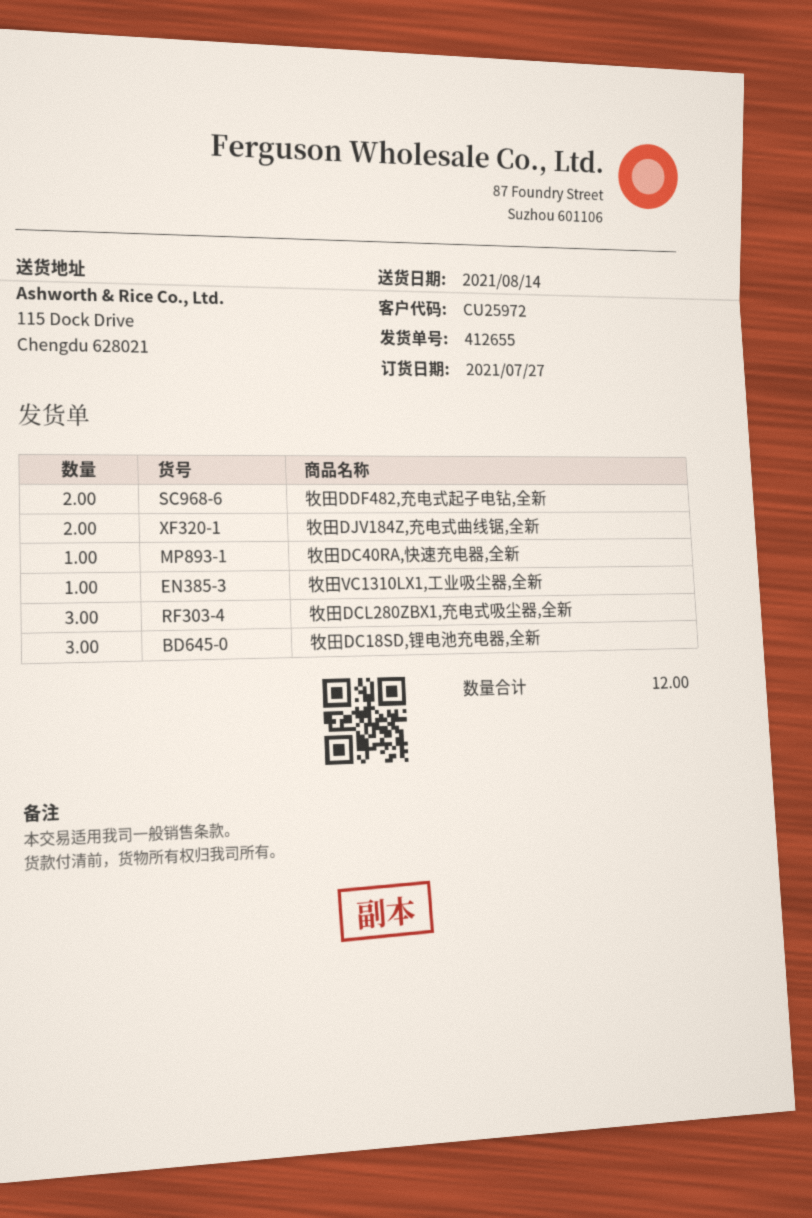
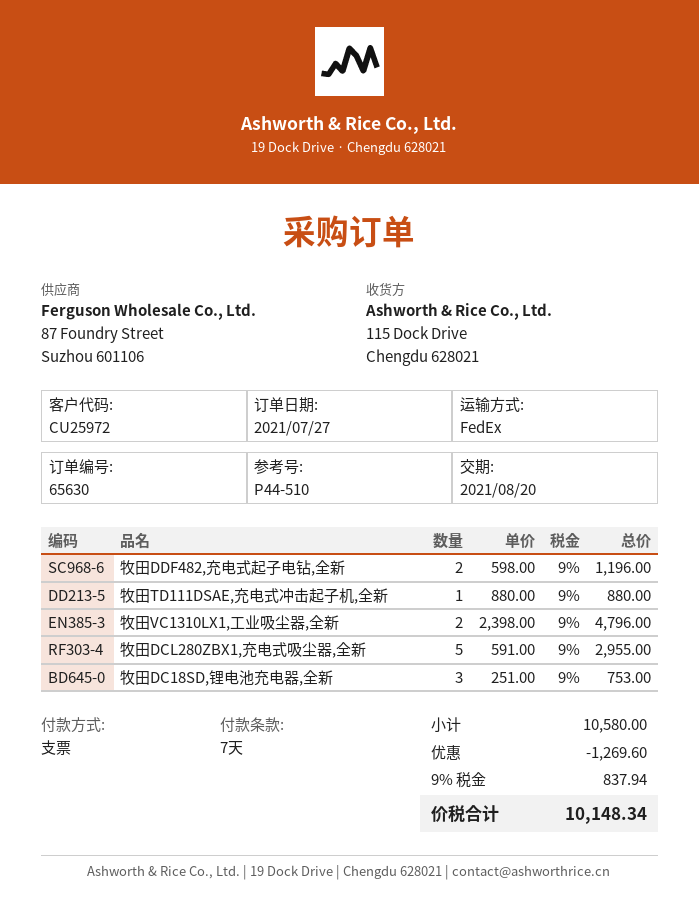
delivery date: 2021-08-14 -> 2021-08-20
牧田DJV184Z,充电式曲线锯,全新: 2 -> none
牧田DC40RA,快速充电器,全新: 1 -> none
牧田VC1310LX1,工业吸尘器,全新: 1 -> 2
牧田DCL280ZBX1,充电式吸尘器,全新: 3 -> 5
牧田TD111DSAE,充电式冲击起子机,全新: none -> 1

